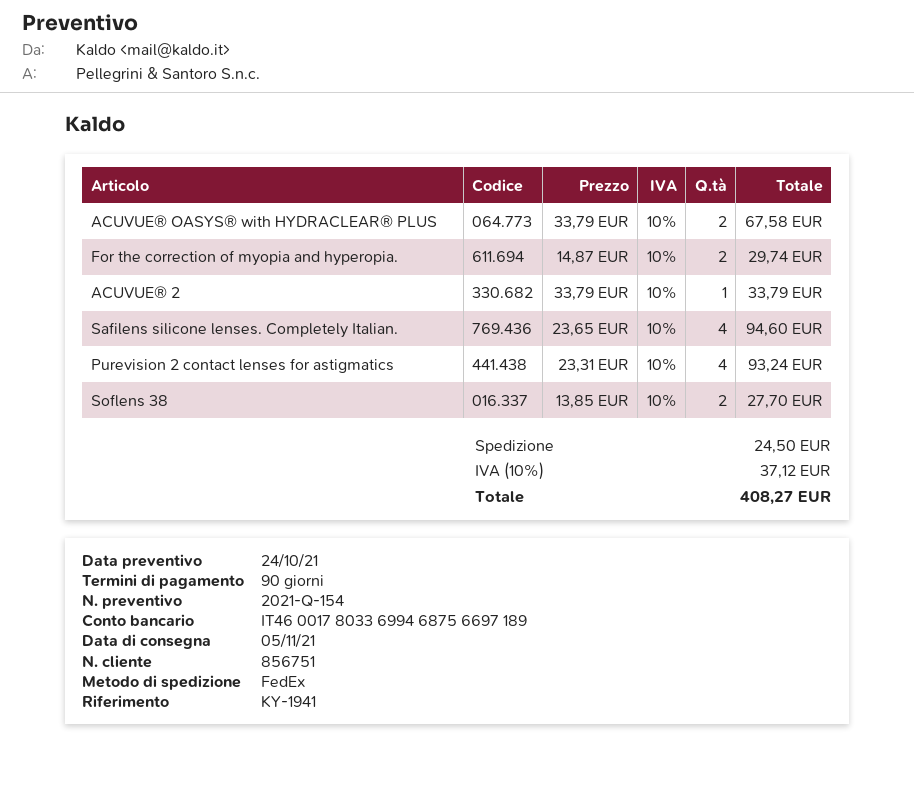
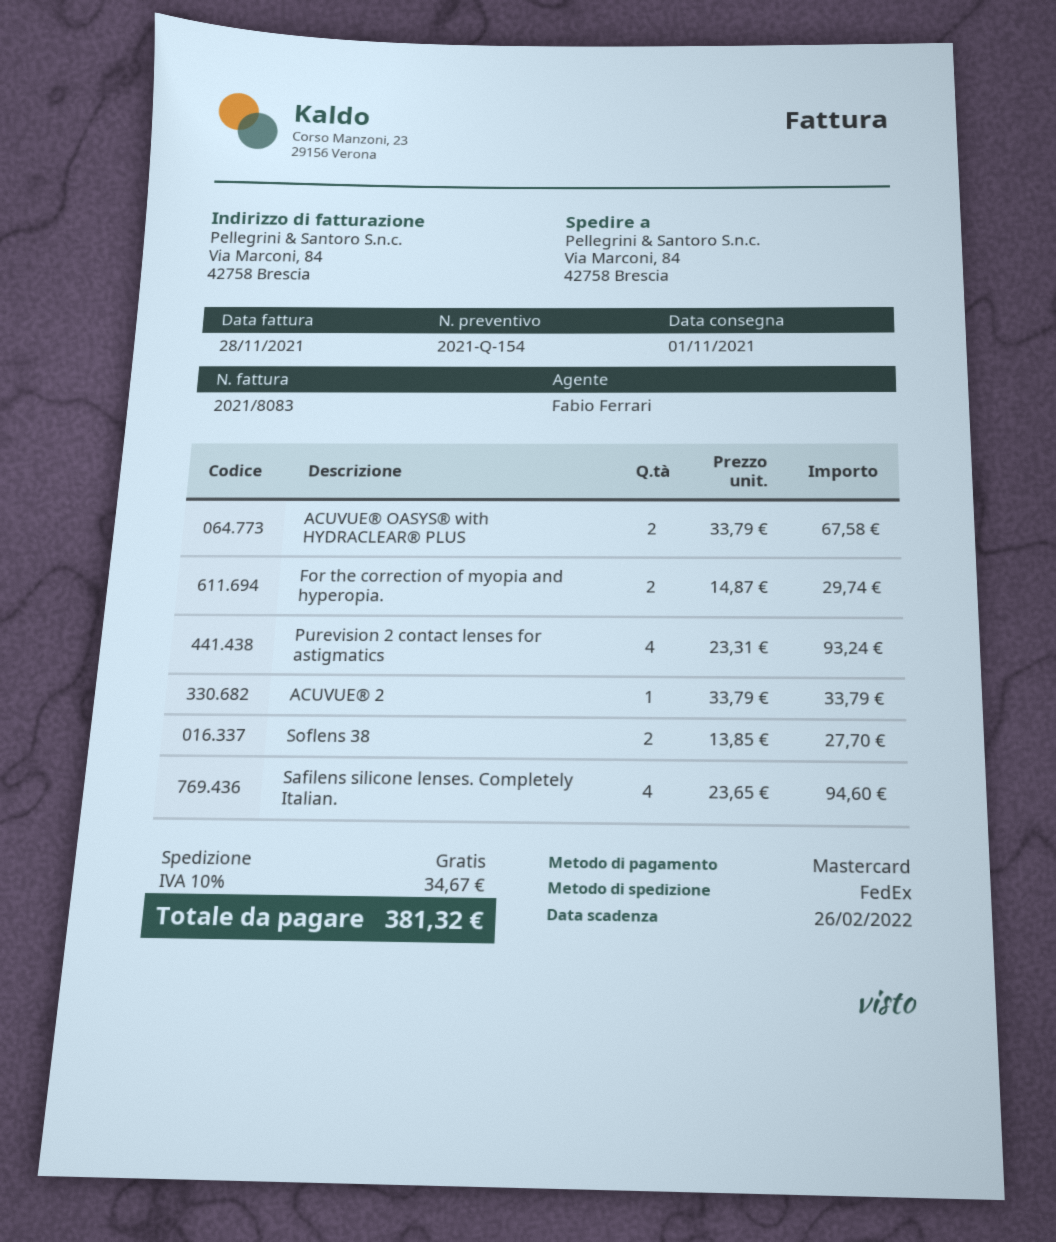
delivery date: 2021-11-05 -> 2021-11-01
shipping: 24.50 -> 0.00
tax: 10% = 37.12 -> 10% = 34.67
total: 408.27 -> 381.32

